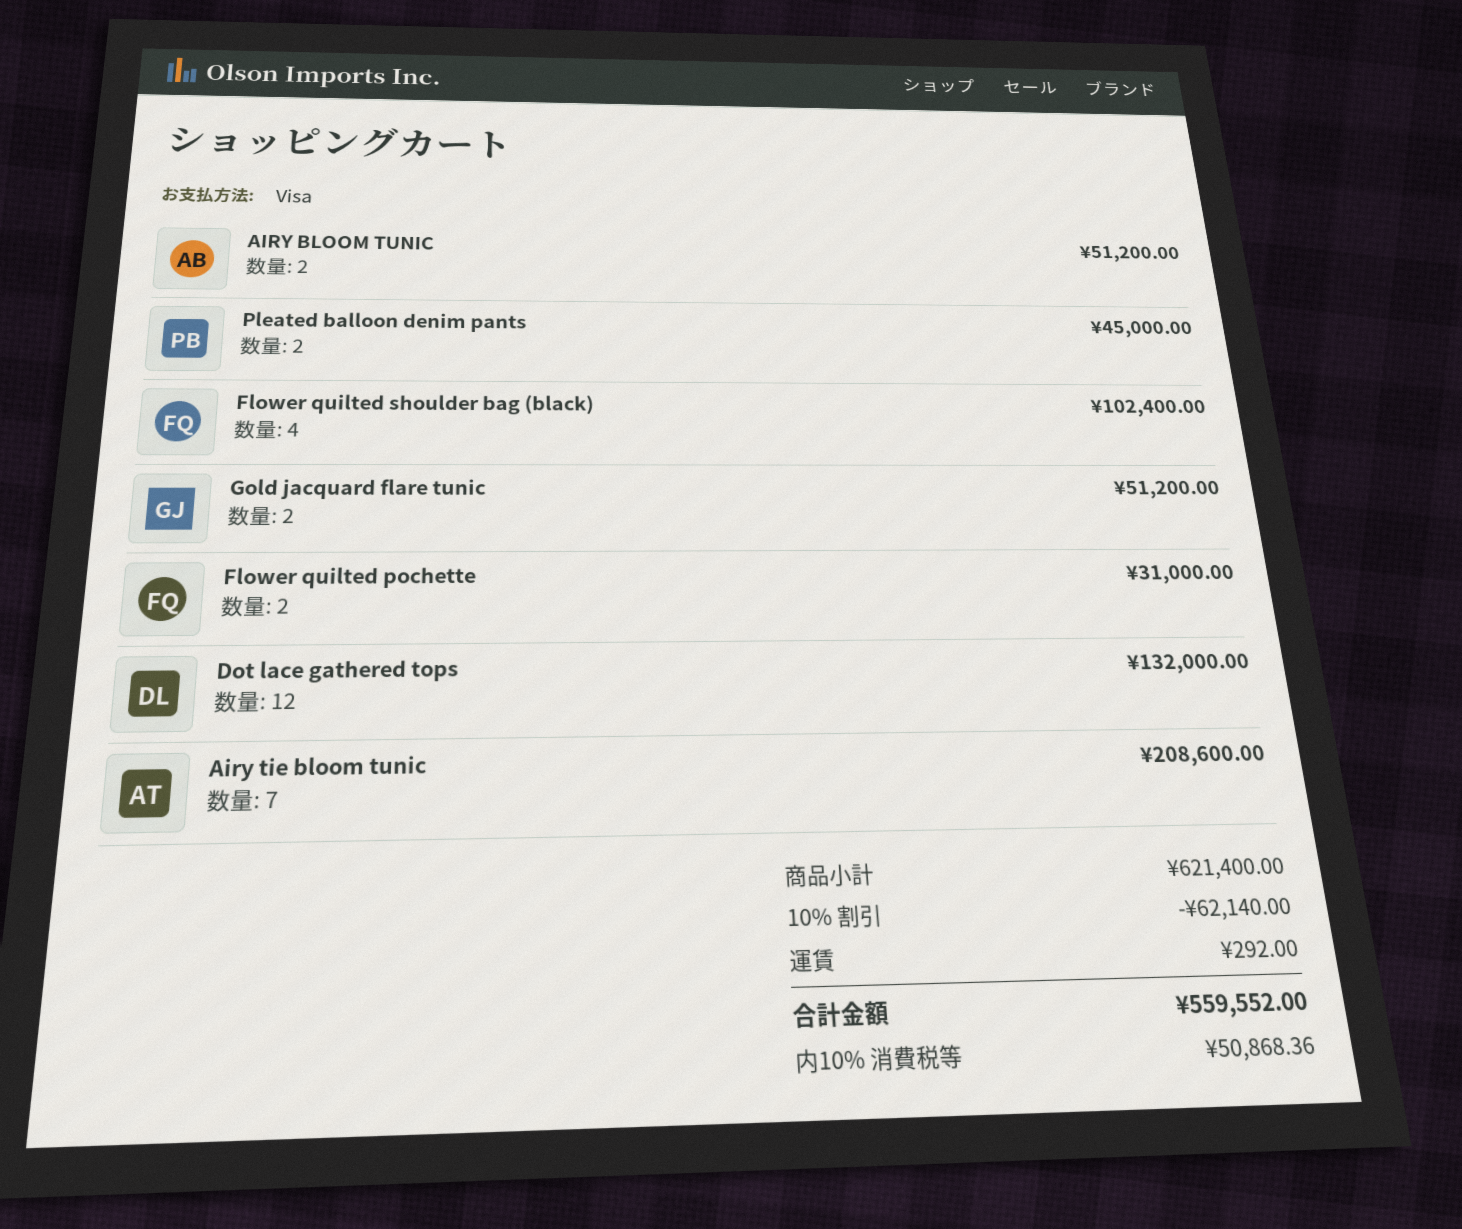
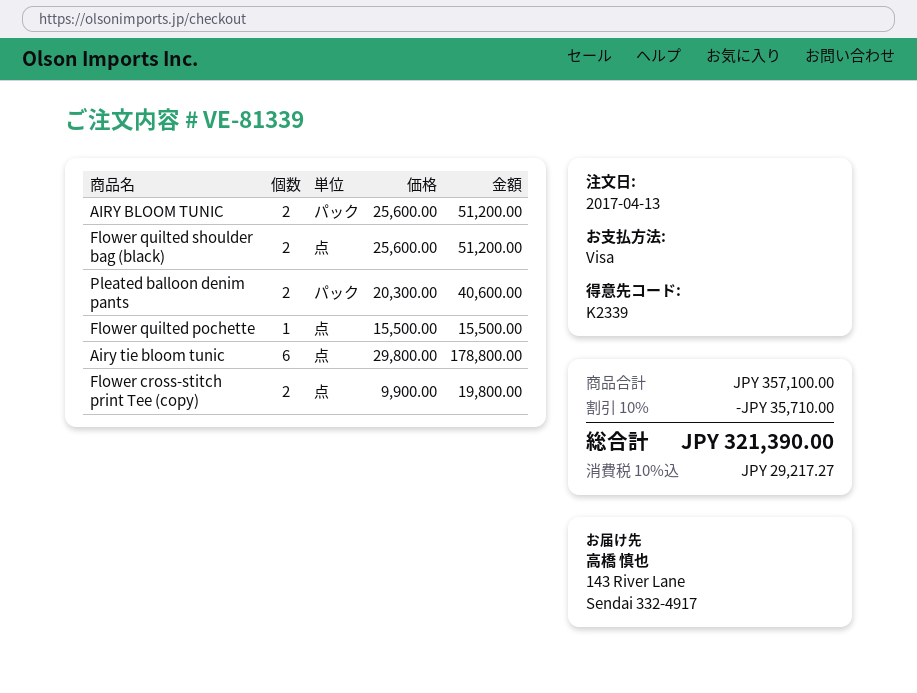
Pleated balloon denim pants: 2 for 45000.00 -> 2 for 40600.00
Flower quilted shoulder bag (black): 4 for 102400.00 -> 2 for 51200.00
Gold jacquard flare tunic: 2 for 51200.00 -> none
Flower quilted pochette: 2 for 31000.00 -> 1 for 15500.00
Dot lace gathered tops: 12 for 132000.00 -> none
Airy tie bloom tunic: 7 for 208600.00 -> 6 for 178800.00
Flower cross-stitch print Tee (copy): none -> 2 for 19800.00
subtotal: 621400.00 -> 357100.00
discount: 10% = 62140.00 -> 10% = 35710.00
shipping: 292.00 -> none
tax: 10% = 50868.36 -> 10% = 29217.27
total: 559552.00 -> 321390.00

